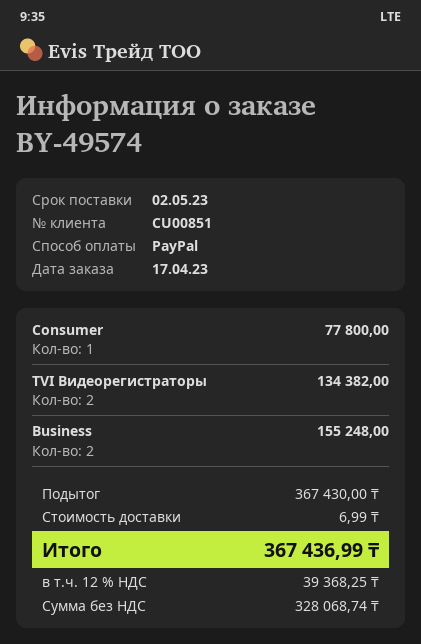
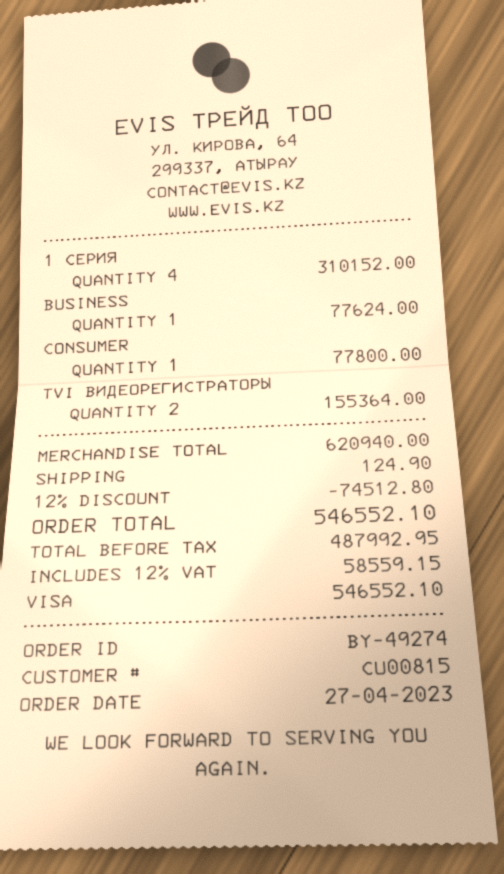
order number: BY-49574 -> BY-49274
order date: 2023-04-17 -> 2023-04-27
customer number: CU00851 -> CU00815
payment method: PayPal -> Visa
TVI Видеорегистраторы: 2 for 134382.00 -> 2 for 155364.00
Business: 2 for 155248.00 -> 1 for 77624.00
1 СЕРИЯ: none -> 4 for 310152.00
subtotal: 367430.00 -> 620940.00
discount: none -> 12% = 74512.80
shipping: 6.99 -> 124.90
net: 328068.74 -> 487992.95
tax: 12% = 39368.25 -> 12% = 58559.15
total: 367436.99 -> 546552.10

